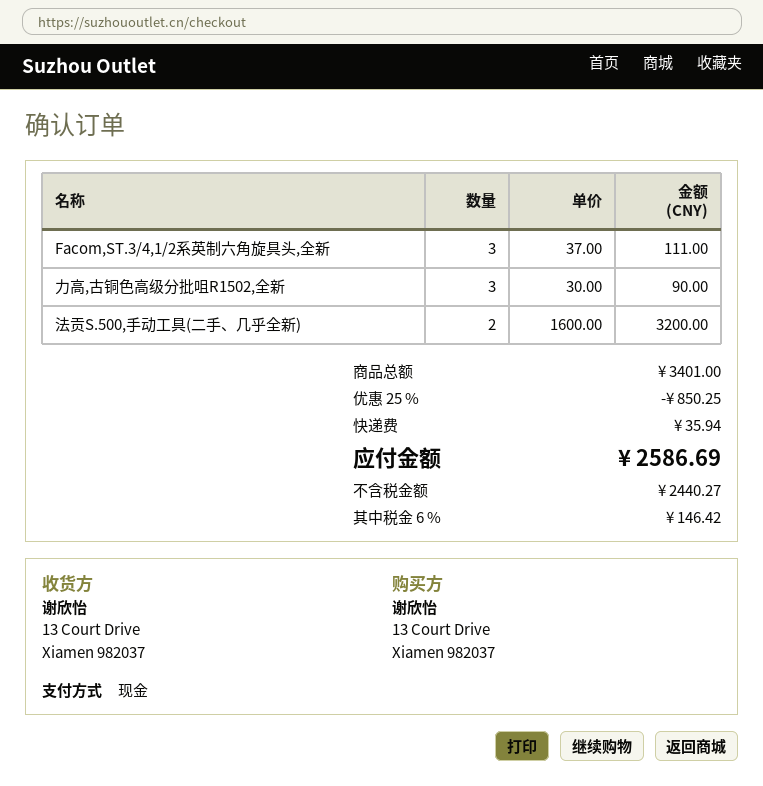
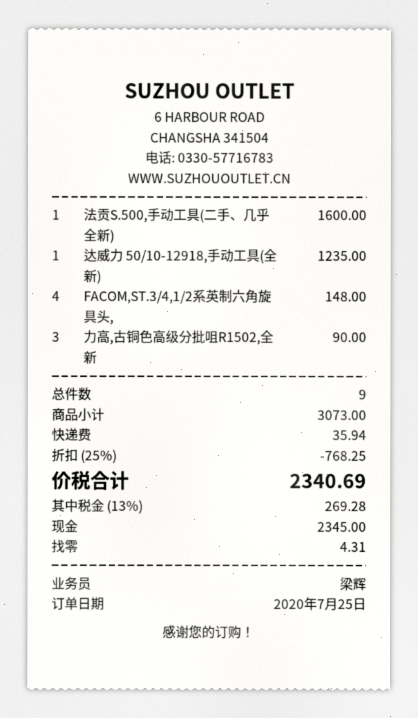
Facom,ST.3/4,1/2系英制六角旋具头,全新: 3 for 111.00 -> 4 for 148.00
法贡S.500,手动工具(二手、几乎全新): 2 for 3200.00 -> 1 for 1600.00
达威力 50/10-12918,手动工具(全新): none -> 1 for 1235.00
subtotal: 3401.00 -> 3073.00
discount: 25% = 850.25 -> 25% = 768.25
tax: 6% = 146.42 -> 13% = 269.28
total: 2586.69 -> 2340.69

